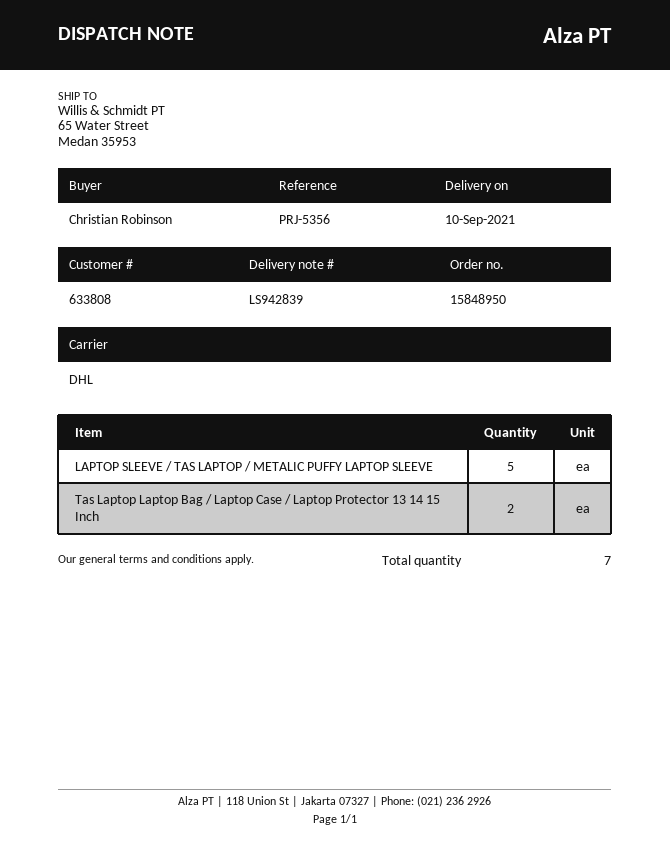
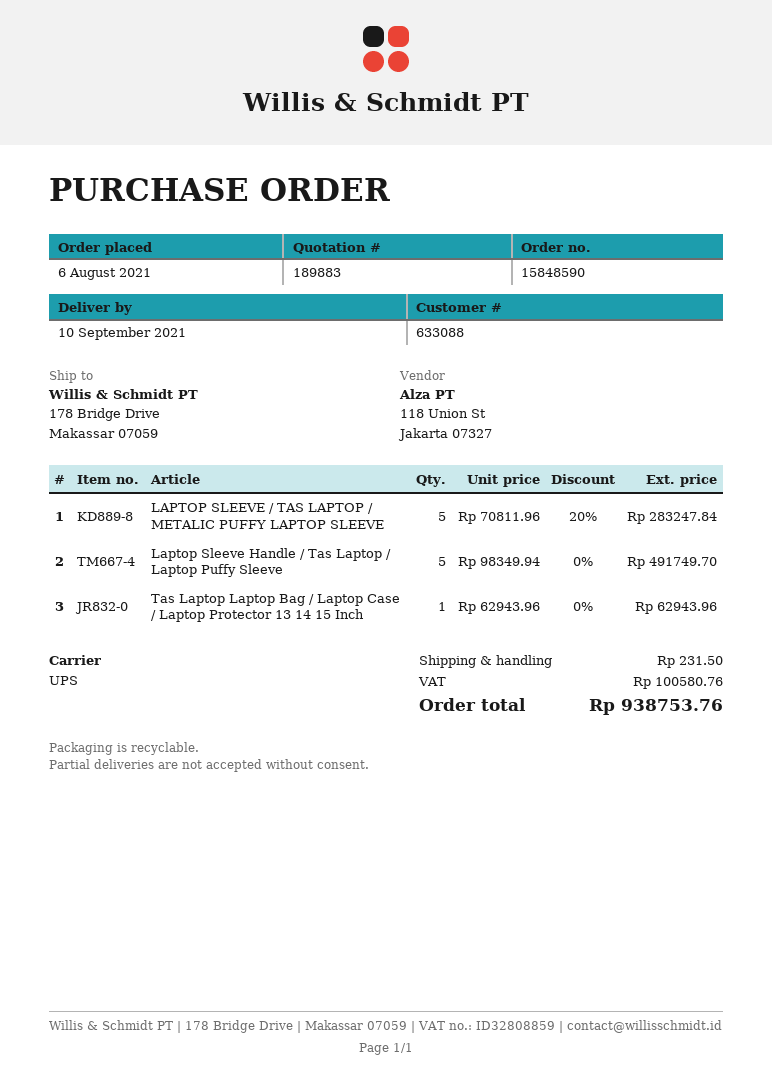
order number: 15848950 -> 15848590
customer number: 633808 -> 633088
shipping method: DHL -> UPS
ship to: 65 Water Street, Medan 35953 -> 178 Bridge Drive, Makassar 07059
Tas Laptop Laptop Bag / Laptop Case / Laptop Protector 13 14 15 Inch: 2 -> 1
Laptop Sleeve Handle / Tas Laptop / Laptop Puffy Sleeve: none -> 5

